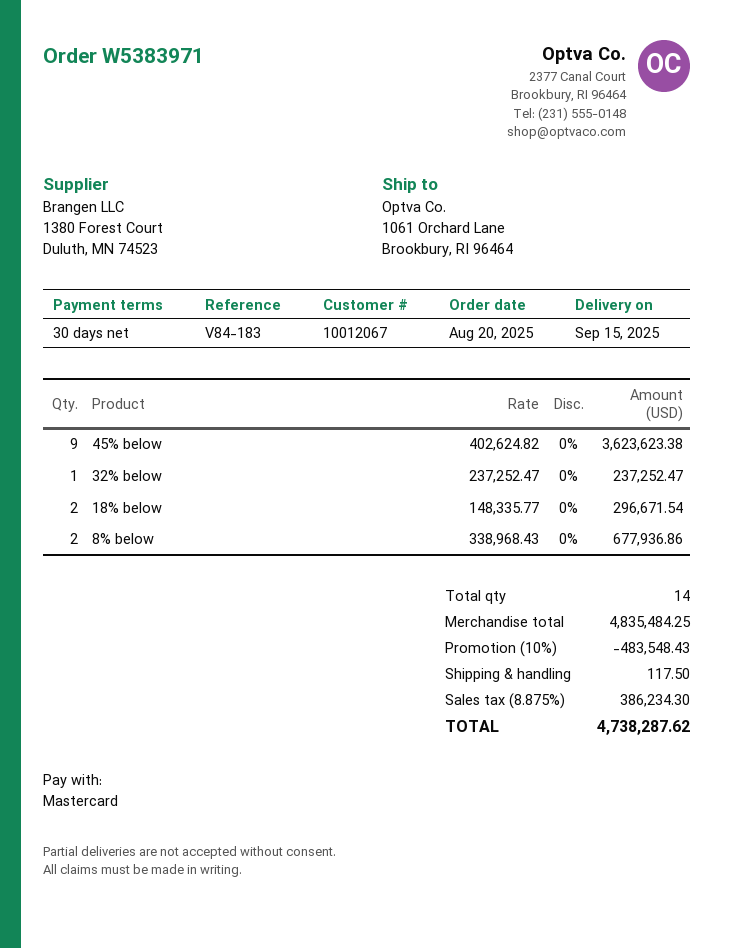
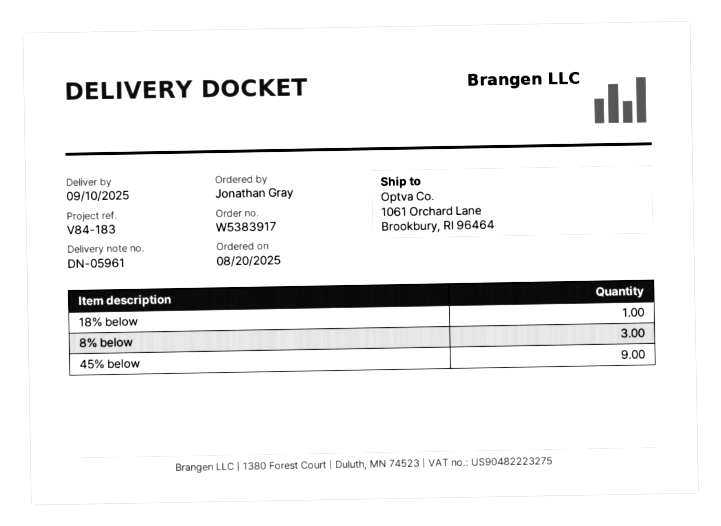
order number: W5383971 -> W5383917
delivery date: 2025-09-15 -> 2025-09-10
32% below: 1 -> none
18% below: 2 -> 1
8% below: 2 -> 3

